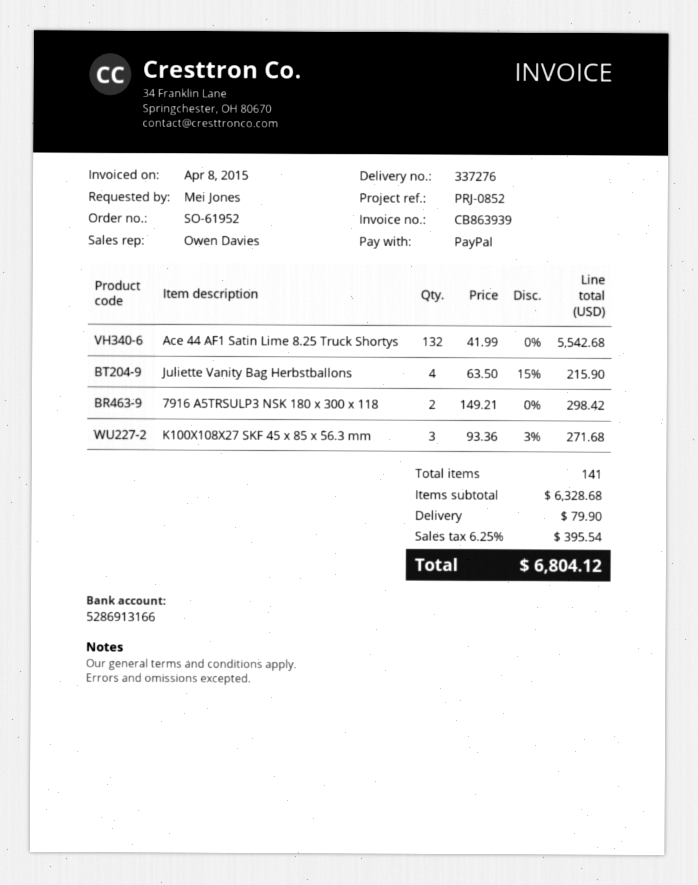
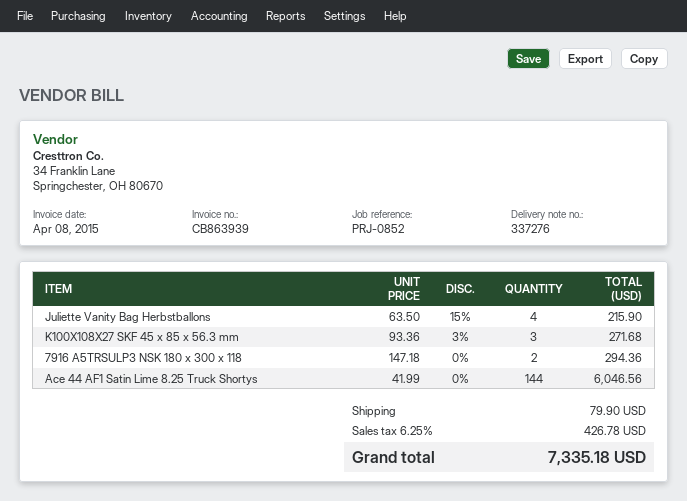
Ace 44 AF1 Satin Lime 8.25 Truck Shortys: 132 x 41.99 = 5542.68 -> 144 x 41.99 = 6046.56
7916 A5TRSULP3 NSK 180 x 300 x 118: 2 x 149.21 = 298.42 -> 2 x 147.18 = 294.36
tax: 6.25% = 395.54 -> 6.25% = 426.78
total: 6804.12 -> 7335.18

